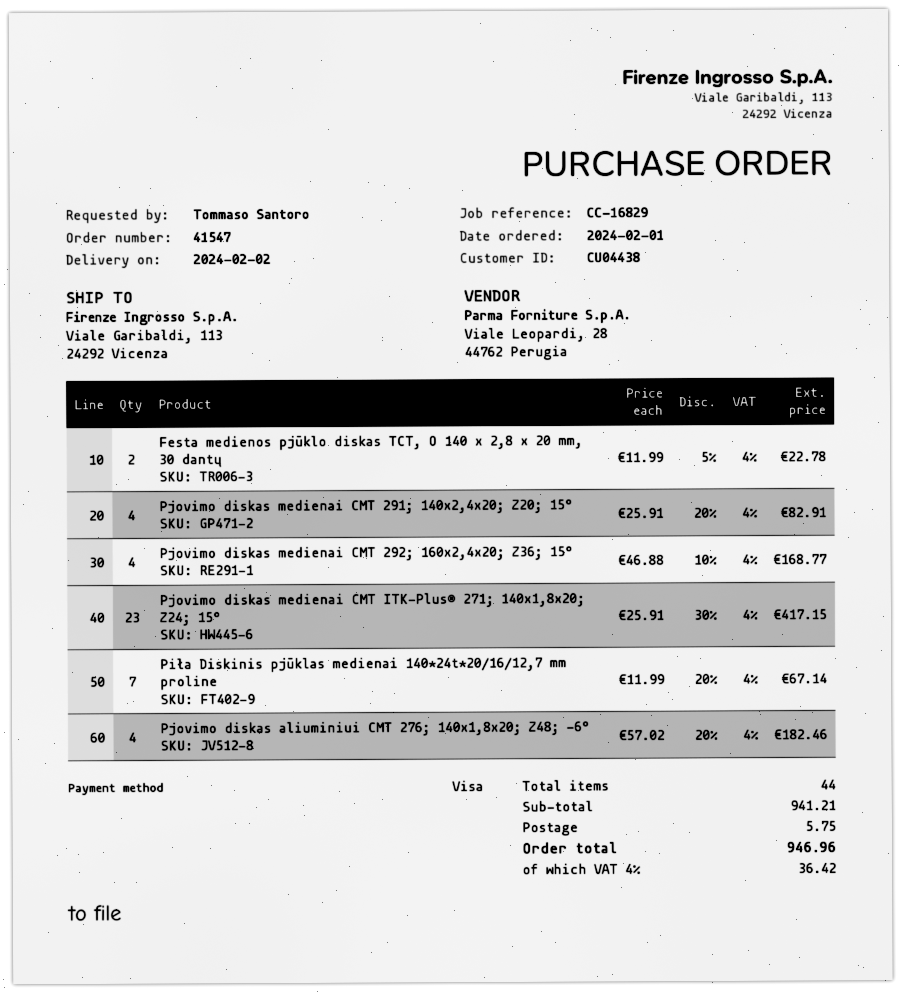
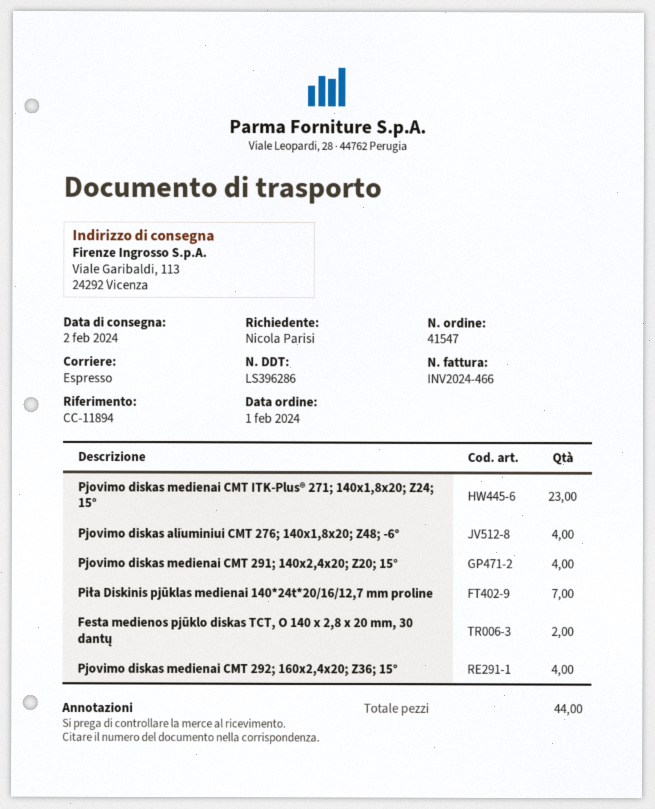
reference: CC-16829 -> CC-11894
ordered by: Tommaso Santoro -> Nicola Parisi

